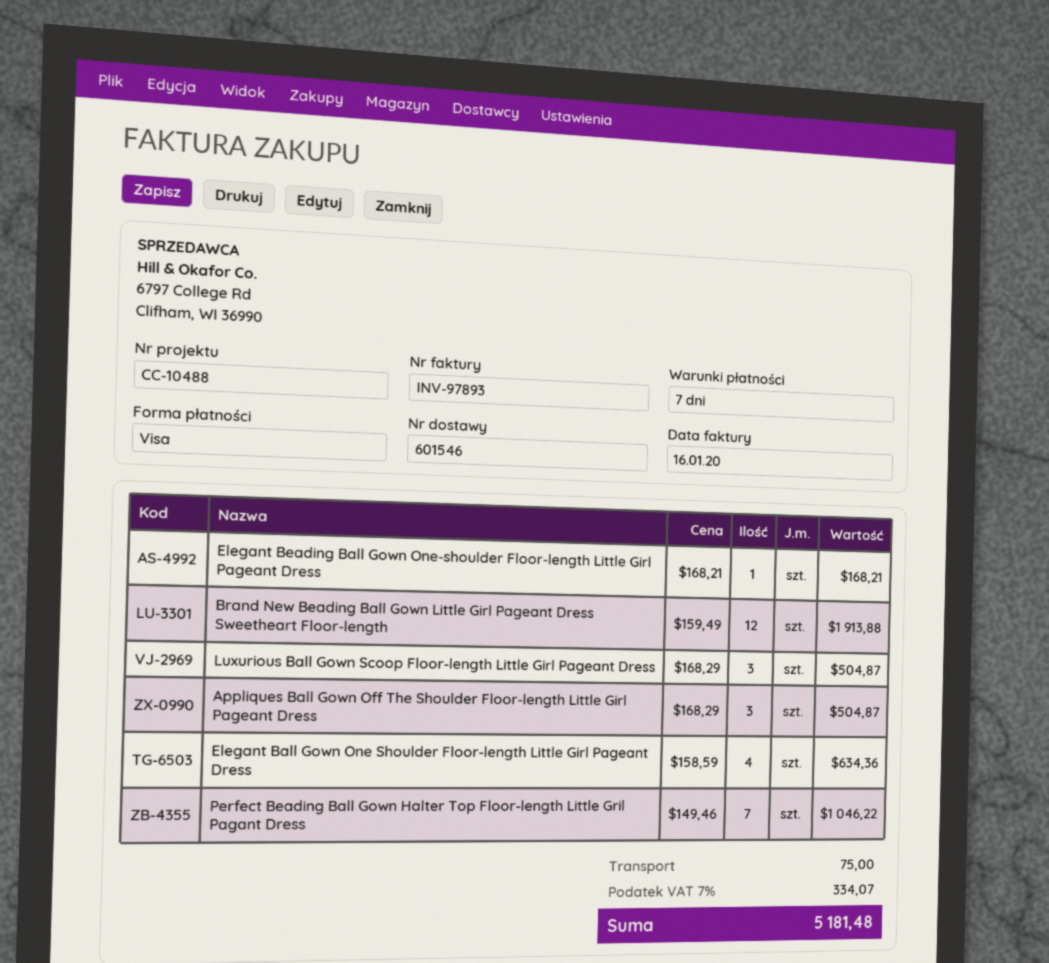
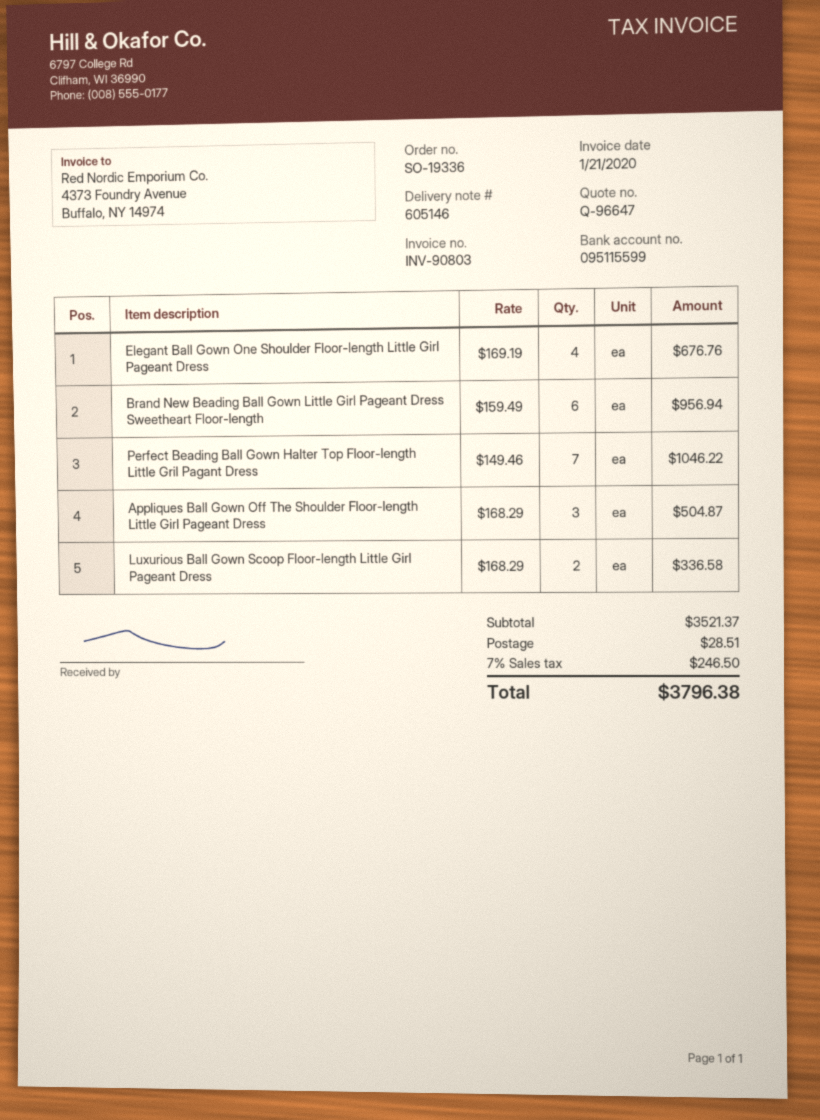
delivery note number: 601546 -> 605146
invoice number: INV-97893 -> INV-90803
invoice date: 2020-01-16 -> 2020-01-21
Elegant Beading Ball Gown One-shoulder Floor-length Little Girl Pageant Dress: 1 x 168.21 = 168.21 -> none
Brand New Beading Ball Gown Little Girl Pageant Dress Sweetheart Floor-length: 12 x 159.49 = 1913.88 -> 6 x 159.49 = 956.94
Luxurious Ball Gown Scoop Floor-length Little Girl Pageant Dress: 3 x 168.29 = 504.87 -> 2 x 168.29 = 336.58
Elegant Ball Gown One Shoulder Floor-length Little Girl Pageant Dress: 4 x 158.59 = 634.36 -> 4 x 169.19 = 676.76
shipping: 75.00 -> 28.51
tax: 7% = 334.07 -> 7% = 246.50
total: 5181.48 -> 3796.38

